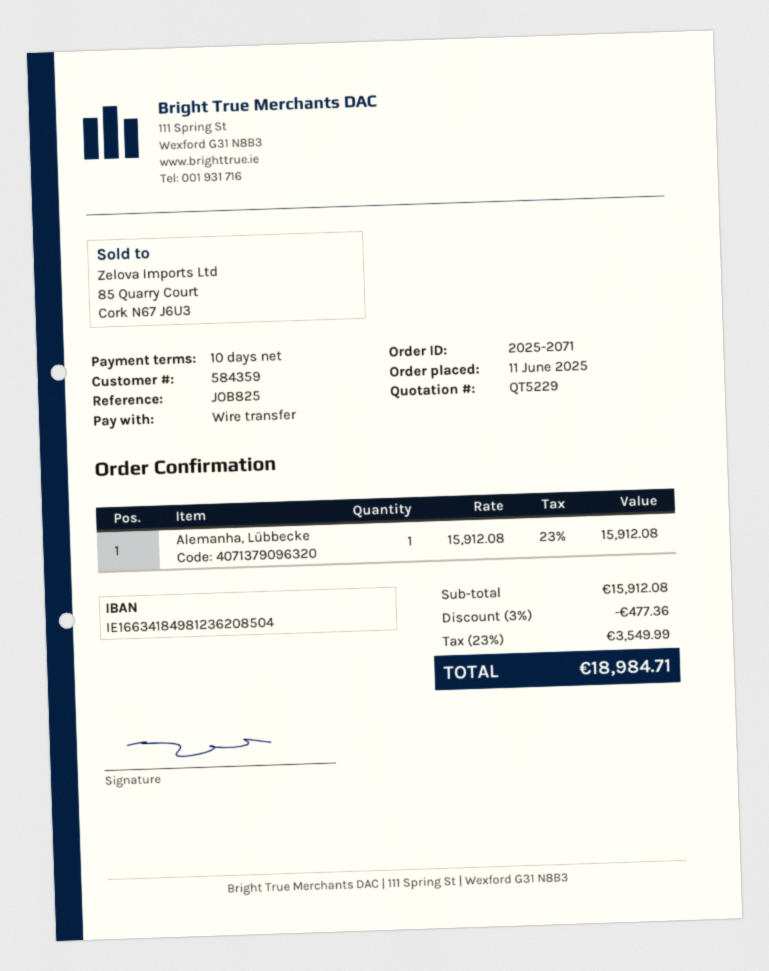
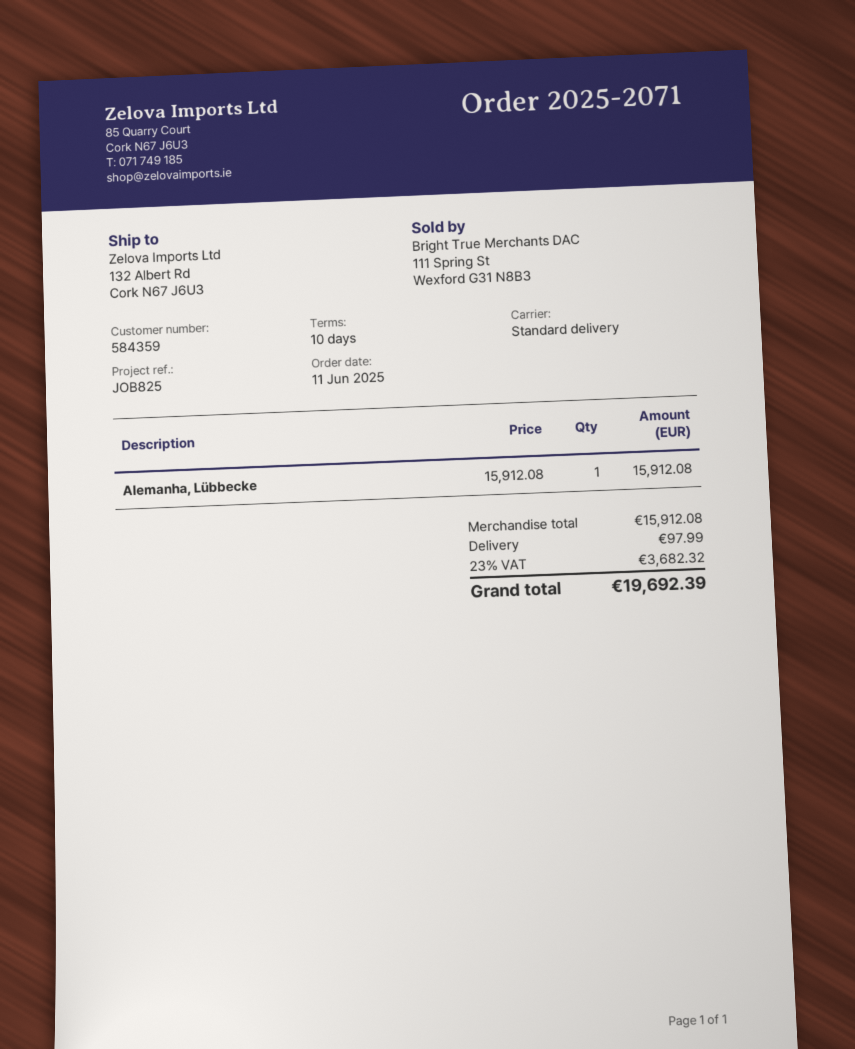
discount: 3% = 477.36 -> none
shipping: none -> 97.99
tax: 23% = 3549.99 -> 23% = 3682.32
total: 18984.71 -> 19692.39

